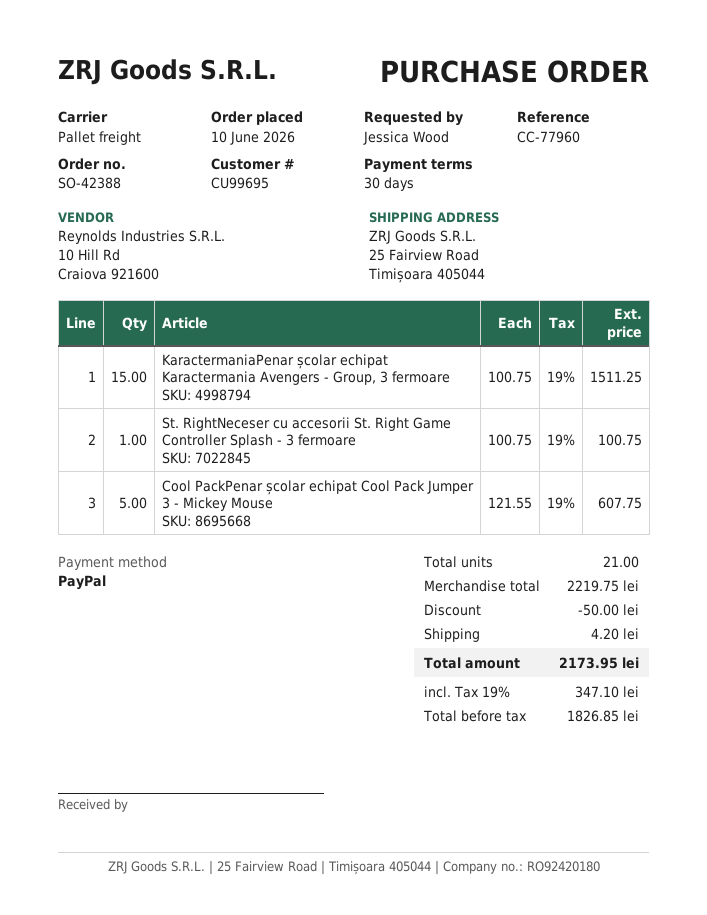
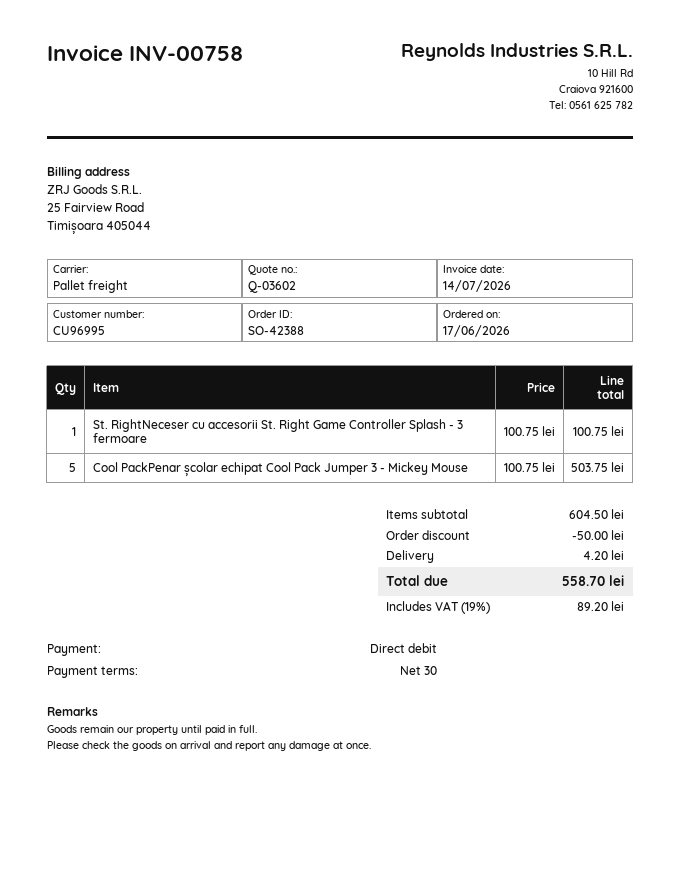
order date: 2026-06-10 -> 2026-06-17
customer number: CU99695 -> CU96995
payment method: PayPal -> direct debit
KaractermaniaPenar școlar echipat Karactermania Avengers - Group, 3 fermoare: 15 x 100.75 = 1511.25 -> none
Cool PackPenar școlar echipat Cool Pack Jumper 3 - Mickey Mouse: 5 x 121.55 = 607.75 -> 5 x 100.75 = 503.75
subtotal: 2219.75 -> 604.50
tax: 19% = 347.10 -> 19% = 89.20
total: 2173.95 -> 558.70

